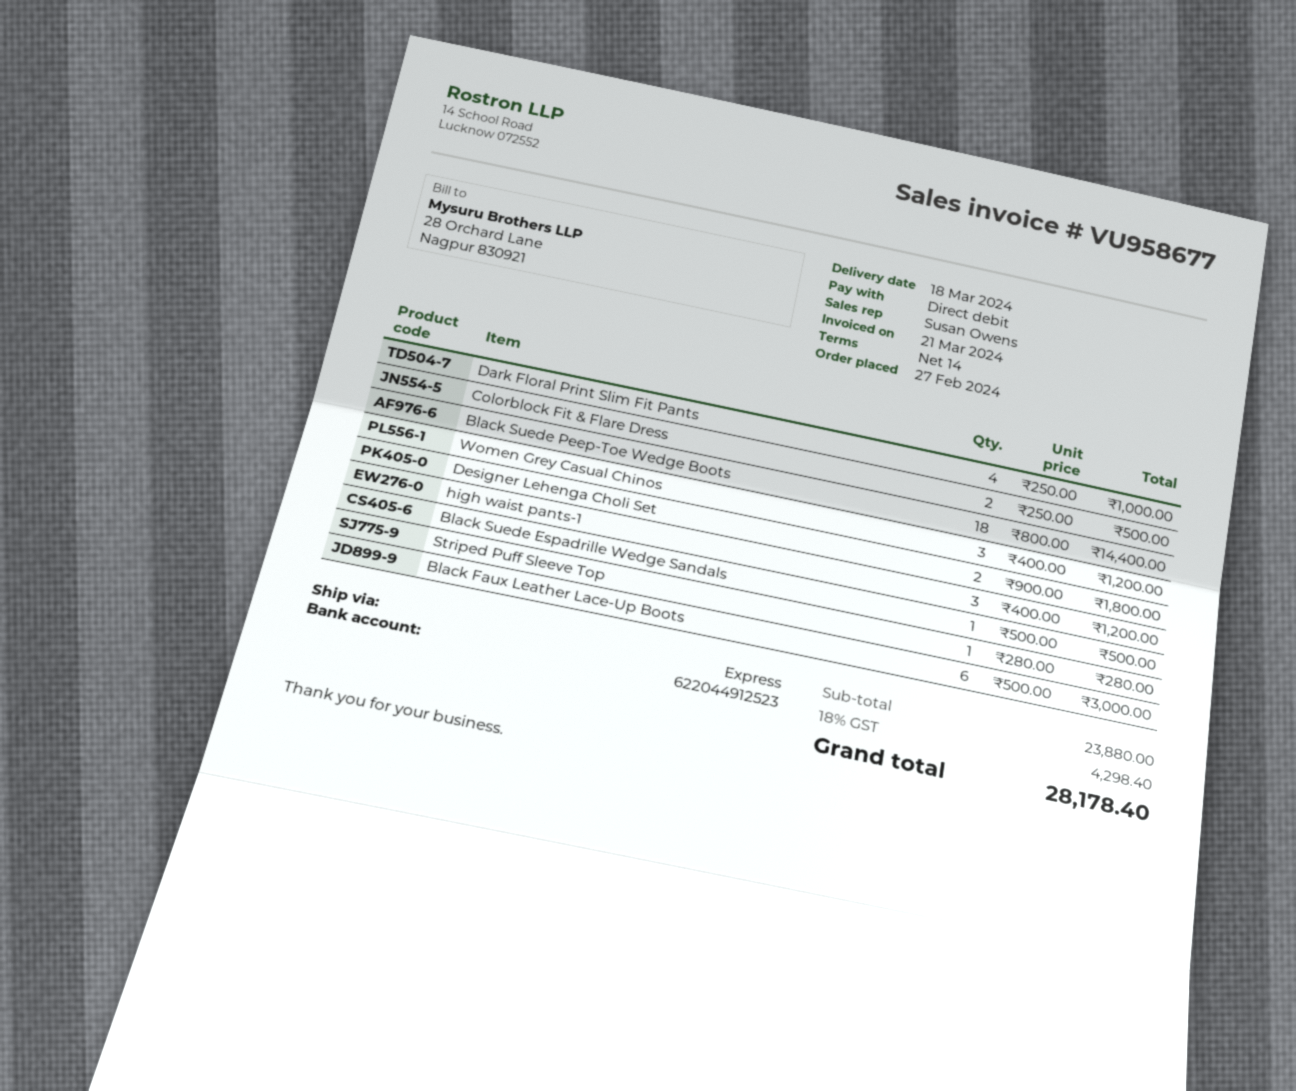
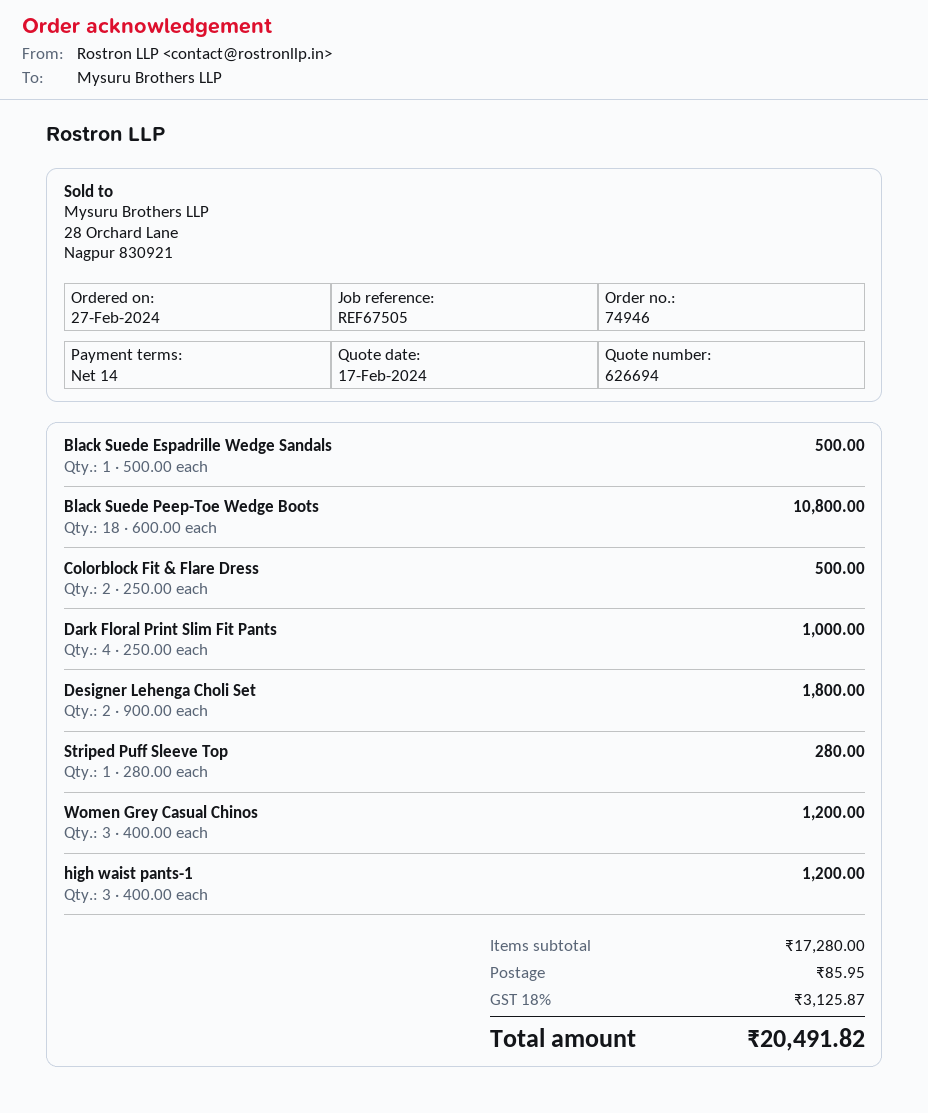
Black Suede Peep-Toe Wedge Boots: 18 x 800.00 = 14400.00 -> 18 x 600.00 = 10800.00
Black Faux Leather Lace-Up Boots: 6 x 500.00 = 3000.00 -> none
subtotal: 23880.00 -> 17280.00
shipping: none -> 85.95
tax: 18% = 4298.40 -> 18% = 3125.87
total: 28178.40 -> 20491.82

